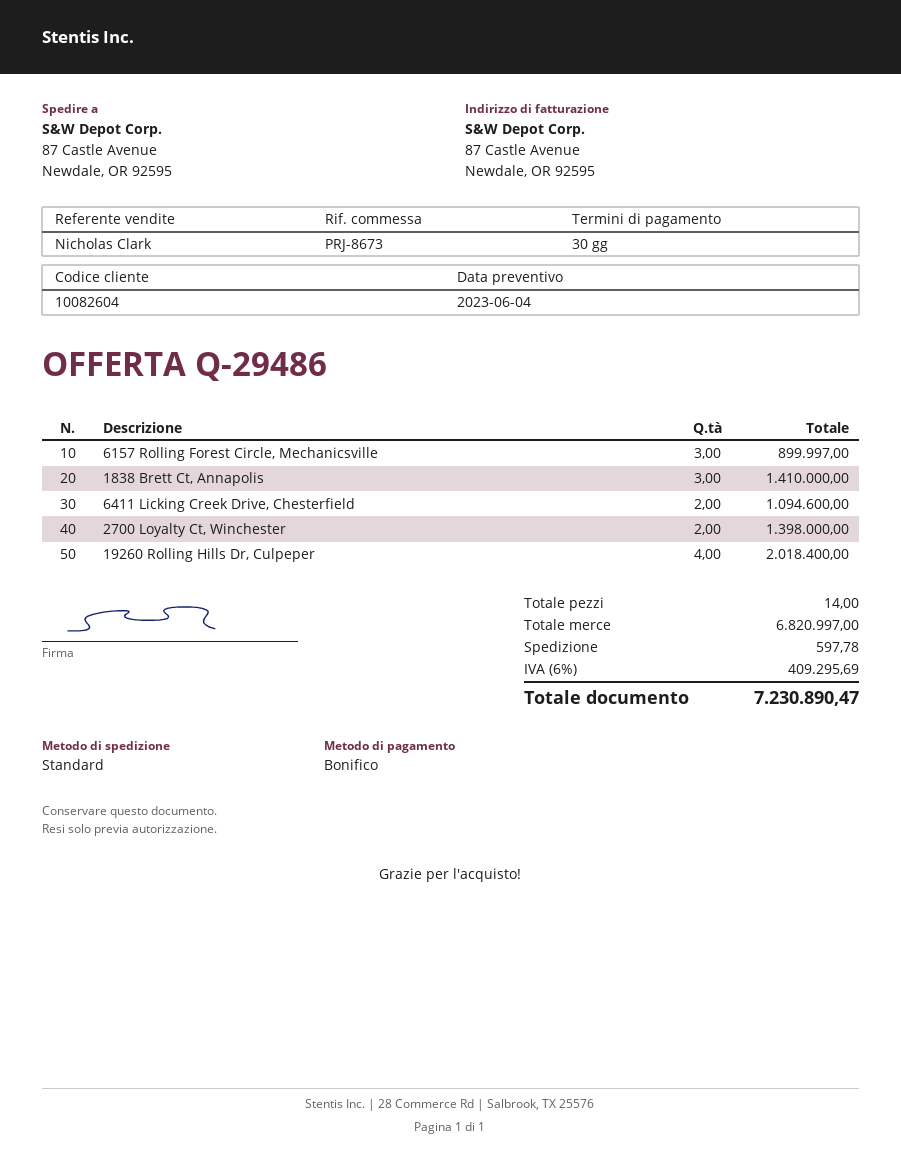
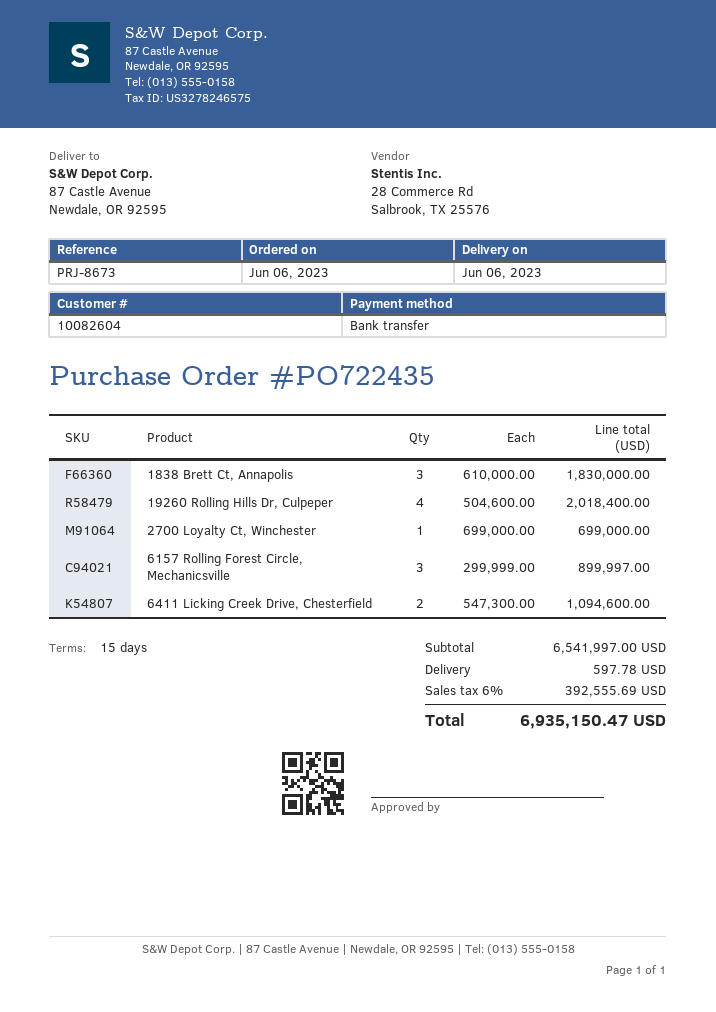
payment terms: 30 days -> 15 days
1838 Brett Ct, Annapolis: 3 for 1410000.00 -> 3 for 1830000.00
2700 Loyalty Ct, Winchester: 2 for 1398000.00 -> 1 for 699000.00
subtotal: 6820997.00 -> 6541997.00
tax: 6% = 409295.69 -> 6% = 392555.69
total: 7230890.47 -> 6935150.47

